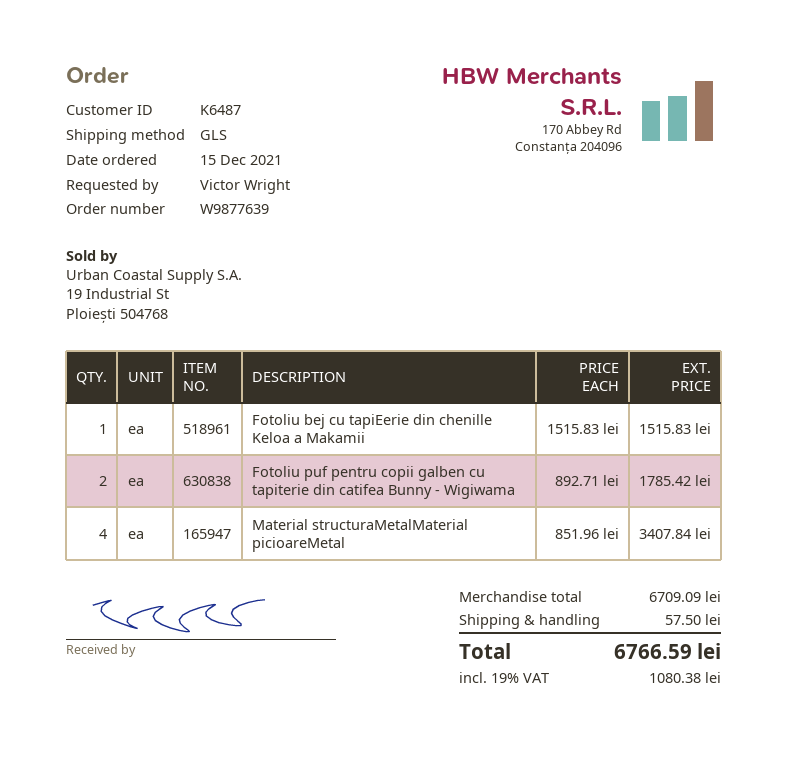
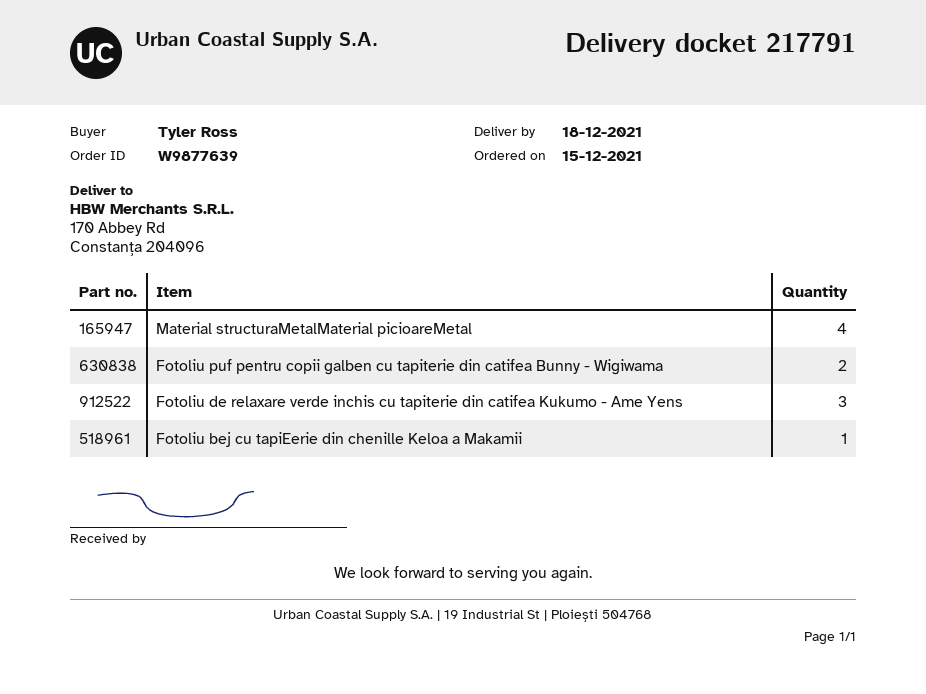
ordered by: Victor Wright -> Tyler Ross
Fotoliu de relaxare verde inchis cu tapiterie din catifea Kukumo - Ame Yens: none -> 3

